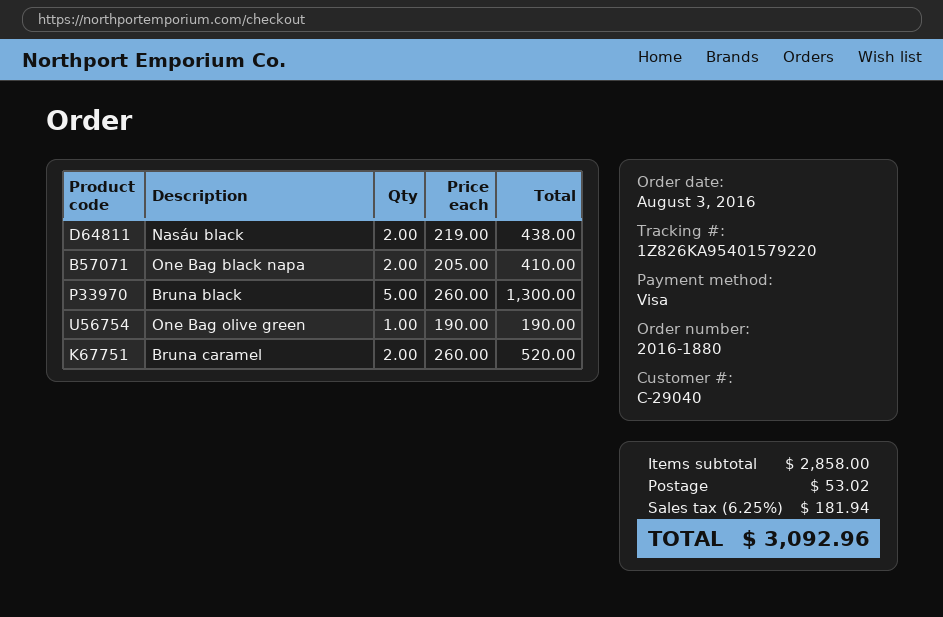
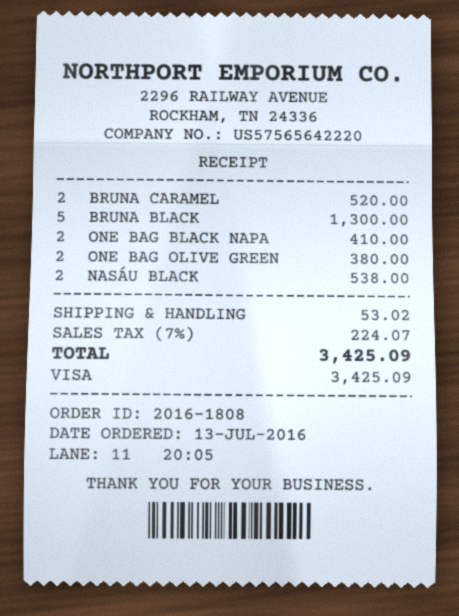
order number: 2016-1880 -> 2016-1808
order date: 2016-08-03 -> 2016-07-13
Nasáu black: 2 for 438.00 -> 2 for 538.00
One Bag olive green: 1 for 190.00 -> 2 for 380.00
tax: 6.25% = 181.94 -> 7% = 224.07
total: 3092.96 -> 3425.09

